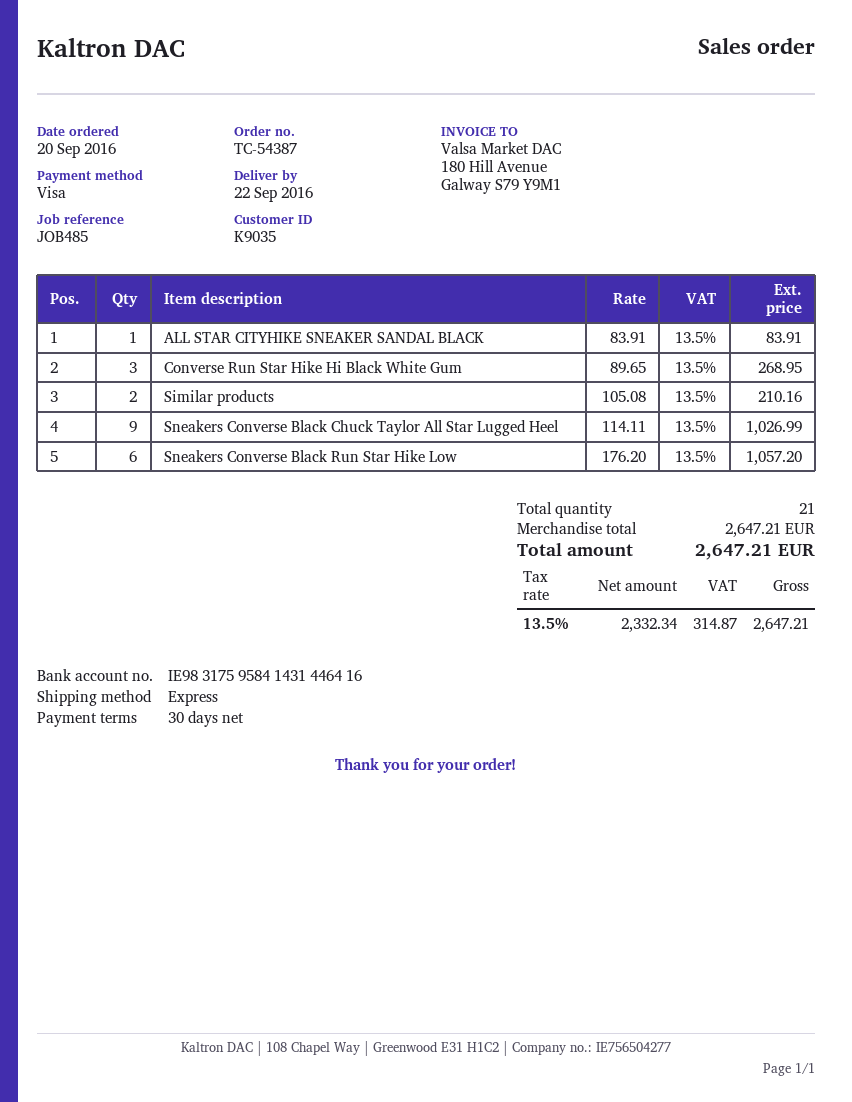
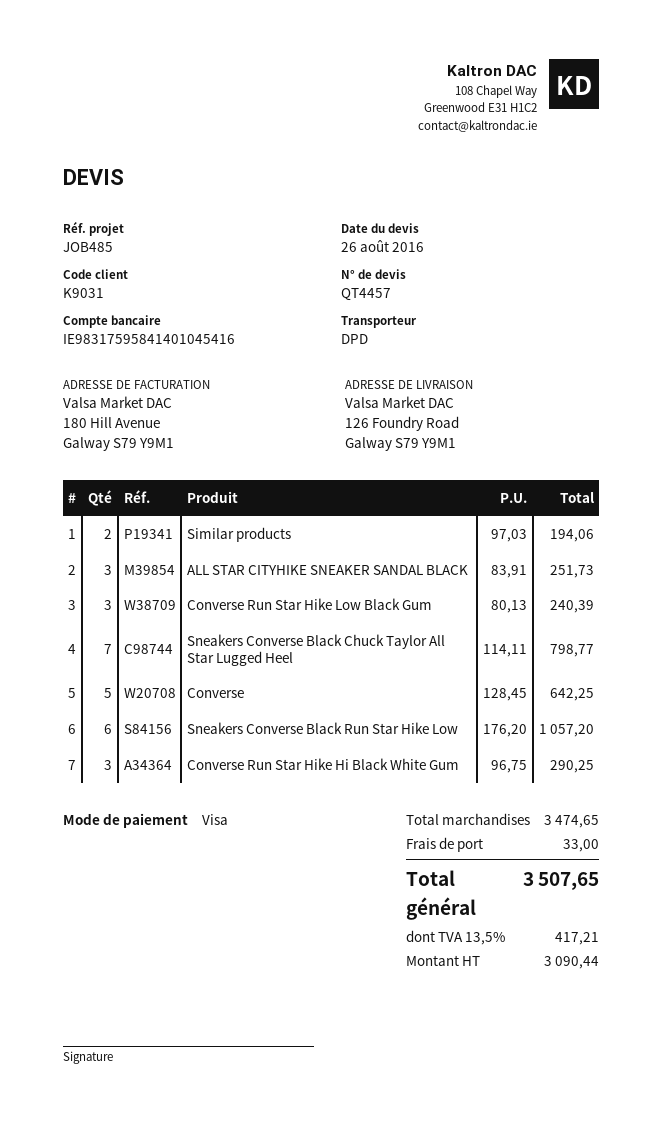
customer number: K9035 -> K9031
bank account: IE98317595841431446416 -> IE98317595841401045416
shipping method: express -> DPD
ALL STAR CITYHIKE SNEAKER SANDAL BLACK: 1 x 83.91 = 83.91 -> 3 x 83.91 = 251.73
Converse Run Star Hike Hi Black White Gum: 3 x 89.65 = 268.95 -> 3 x 96.75 = 290.25
Similar products: 2 x 105.08 = 210.16 -> 2 x 97.03 = 194.06
Sneakers Converse Black Chuck Taylor All Star Lugged Heel: 9 x 114.11 = 1026.99 -> 7 x 114.11 = 798.77
Converse Run Star Hike Low Black Gum: none -> 3 x 80.13 = 240.39
Converse: none -> 5 x 128.45 = 642.25
subtotal: 2647.21 -> 3474.65
shipping: none -> 33.00
net: 2332.34 -> 3090.44
tax: 13.5% = 314.87 -> 13.5% = 417.21
total: 2647.21 -> 3507.65

